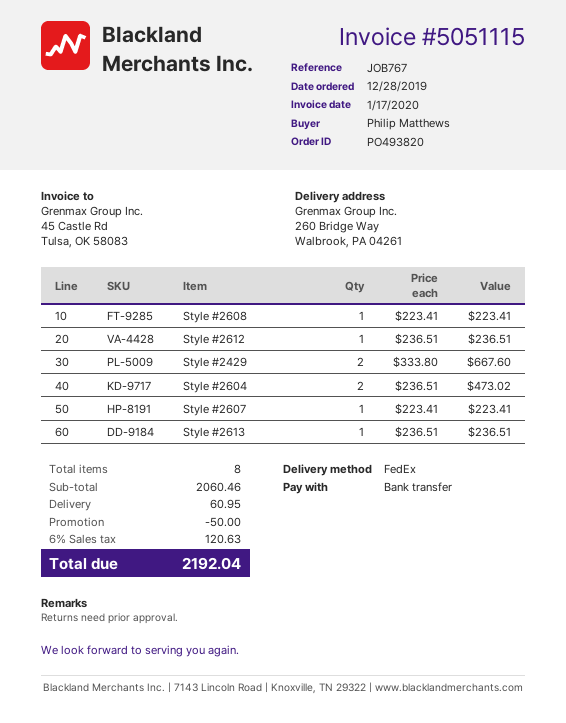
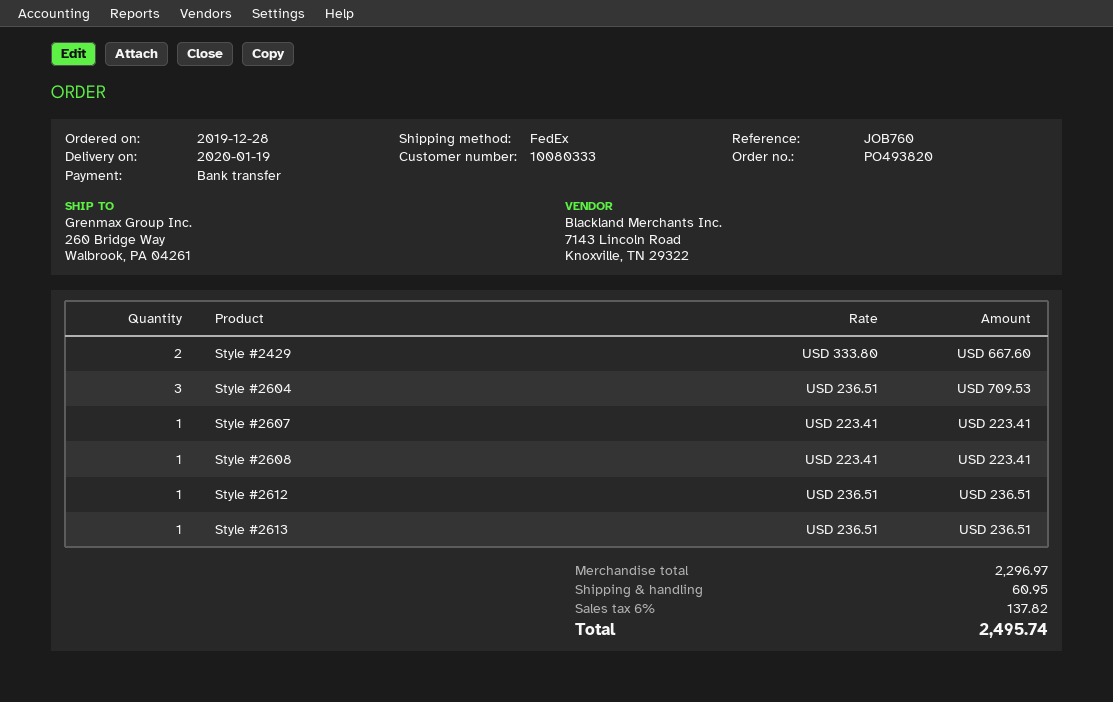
reference: JOB767 -> JOB760
Style #2604: 2 x 236.51 = 473.02 -> 3 x 236.51 = 709.53
subtotal: 2060.46 -> 2296.97
discount: 50.00 -> none
tax: 6% = 120.63 -> 6% = 137.82
total: 2192.04 -> 2495.74

